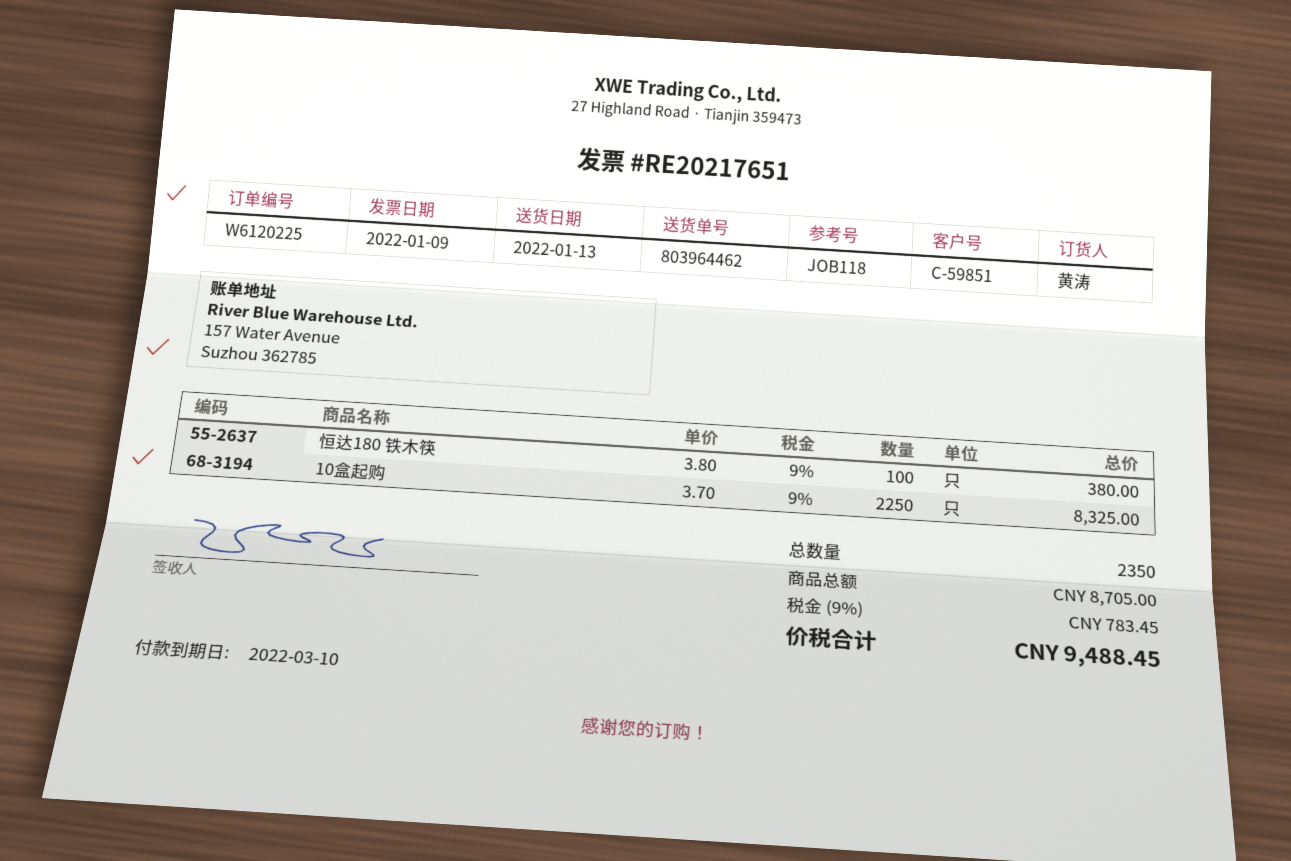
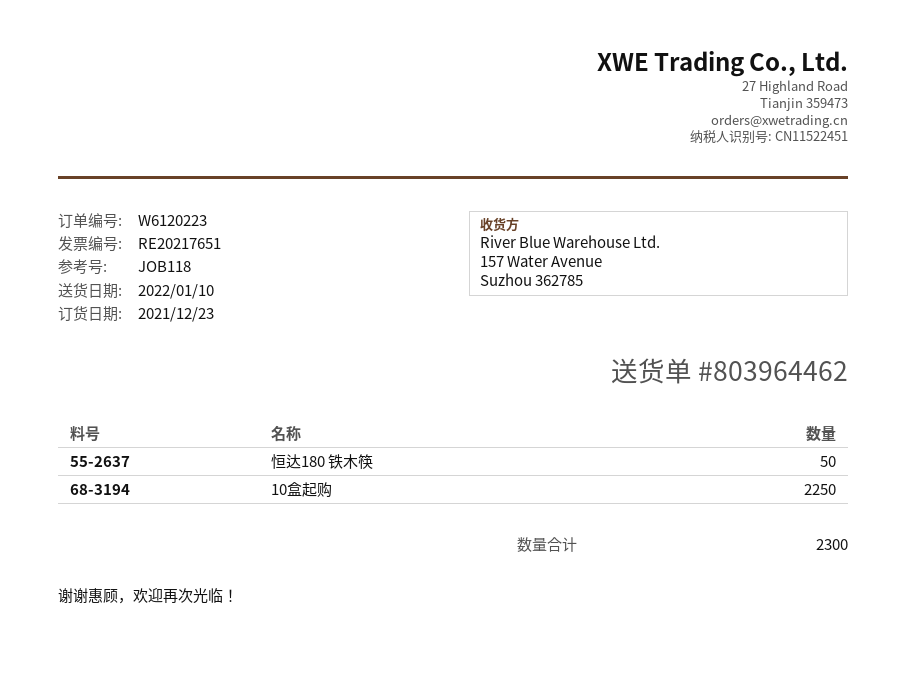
order number: W6120225 -> W6120223
delivery date: 2022-01-13 -> 2022-01-10
恒达180 铁木筷: 100 -> 50
total quantity: 2350 -> 2300

